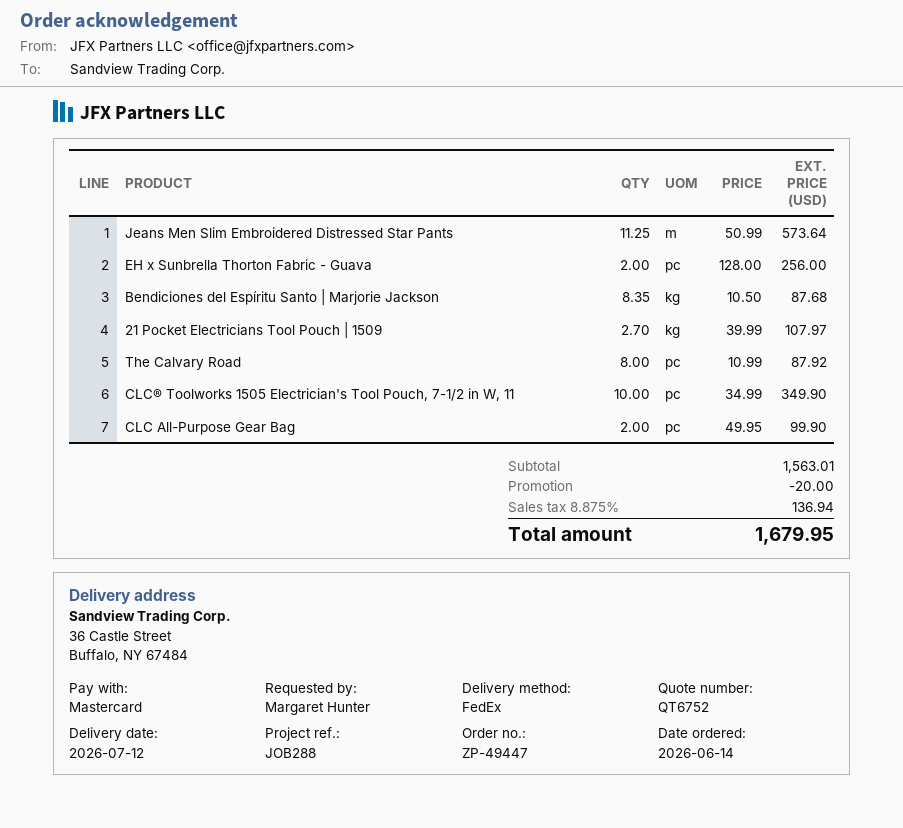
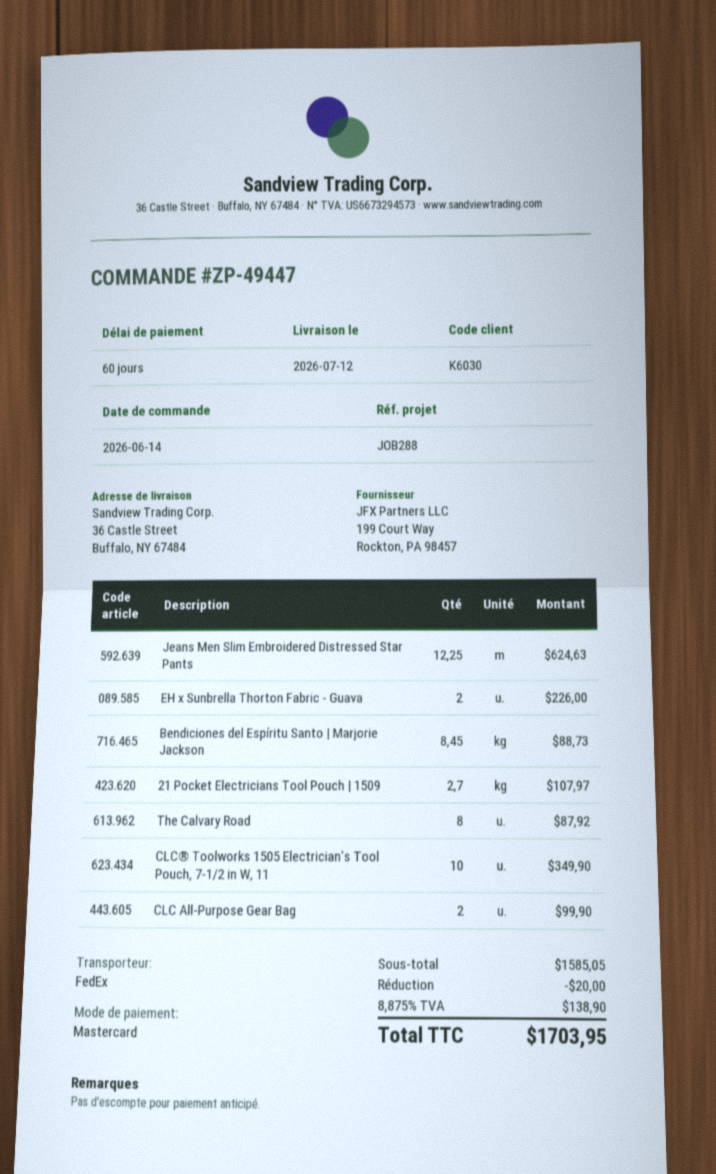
Jeans Men Slim Embroidered Distressed Star Pants: 11.25 for 573.64 -> 12.25 for 624.63
EH x Sunbrella Thorton Fabric - Guava: 2 for 256.00 -> 2 for 226.00
Bendiciones del Espíritu Santo | Marjorie Jackson: 8.35 for 87.68 -> 8.45 for 88.73
subtotal: 1563.01 -> 1585.05
tax: 8.875% = 136.94 -> 8.875% = 138.90
total: 1679.95 -> 1703.95

